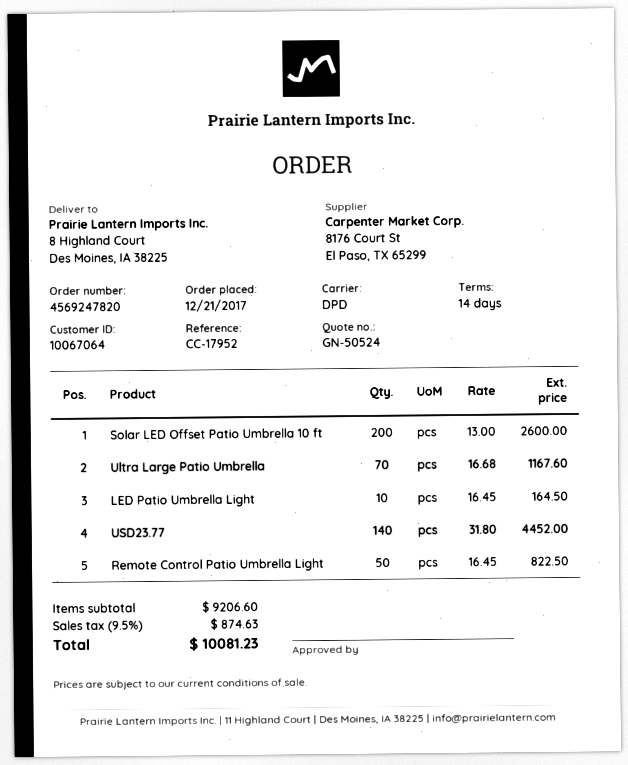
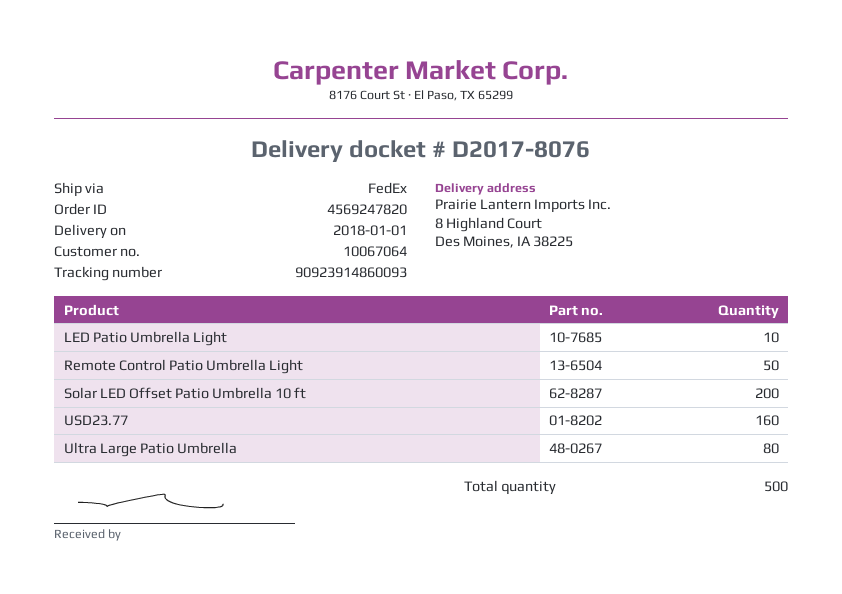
shipping method: DPD -> FedEx
Ultra Large Patio Umbrella: 70 -> 80
USD23.77: 140 -> 160

